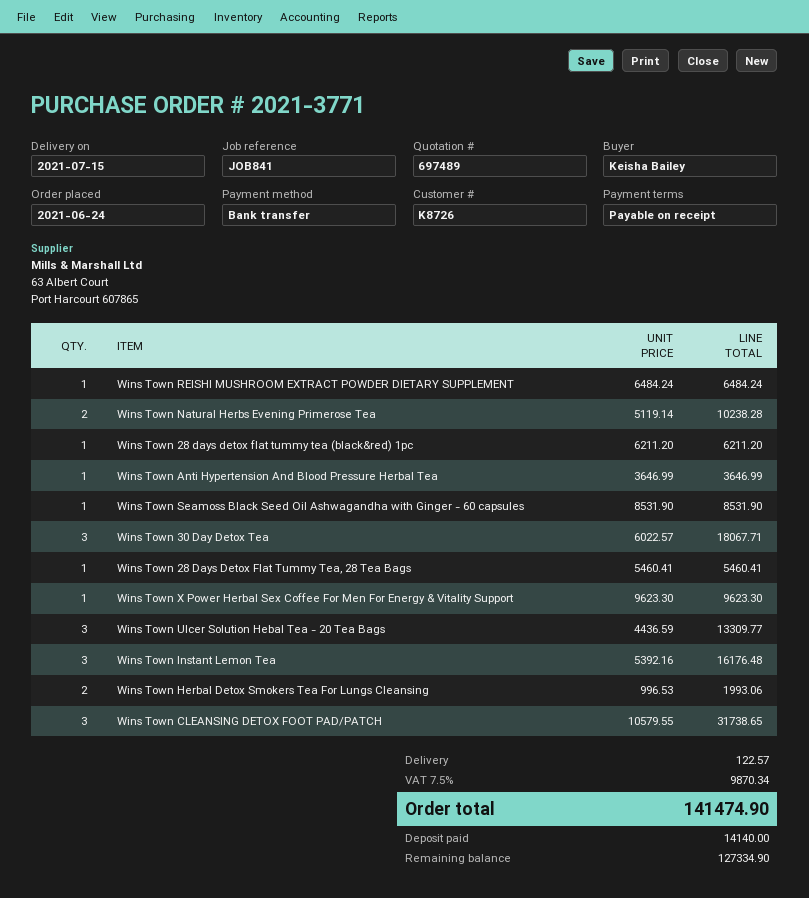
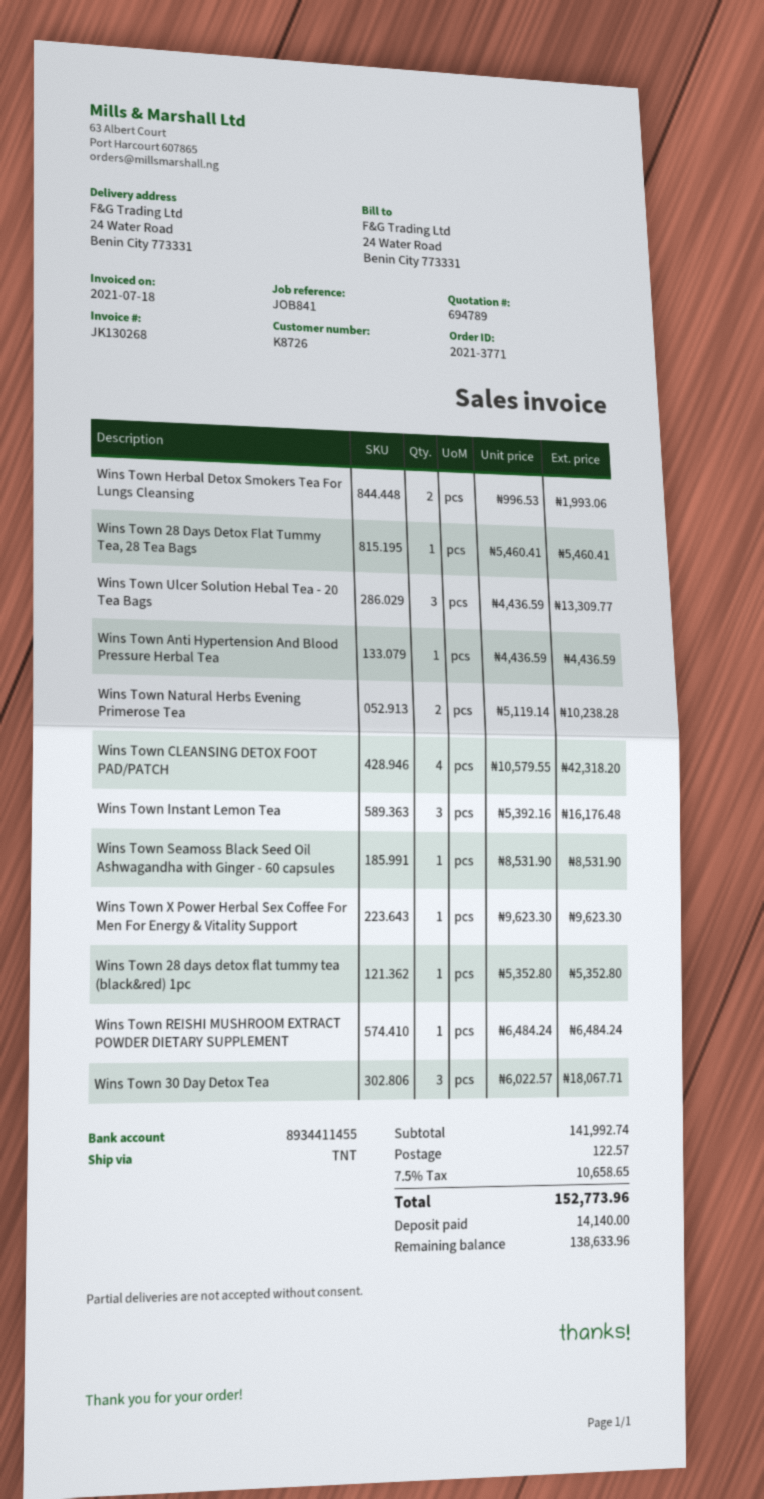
quote number: 697489 -> 694789
Wins Town 28 days detox flat tummy tea (black&red) 1pc: 1 x 6211.20 = 6211.20 -> 1 x 5352.80 = 5352.80
Wins Town Anti Hypertension And Blood Pressure Herbal Tea: 1 x 3646.99 = 3646.99 -> 1 x 4436.59 = 4436.59
Wins Town CLEANSING DETOX FOOT PAD/PATCH: 3 x 10579.55 = 31738.65 -> 4 x 10579.55 = 42318.20
tax: 7.5% = 9870.34 -> 7.5% = 10658.65
total: 141474.90 -> 152773.96
balance: 127334.90 -> 138633.96

